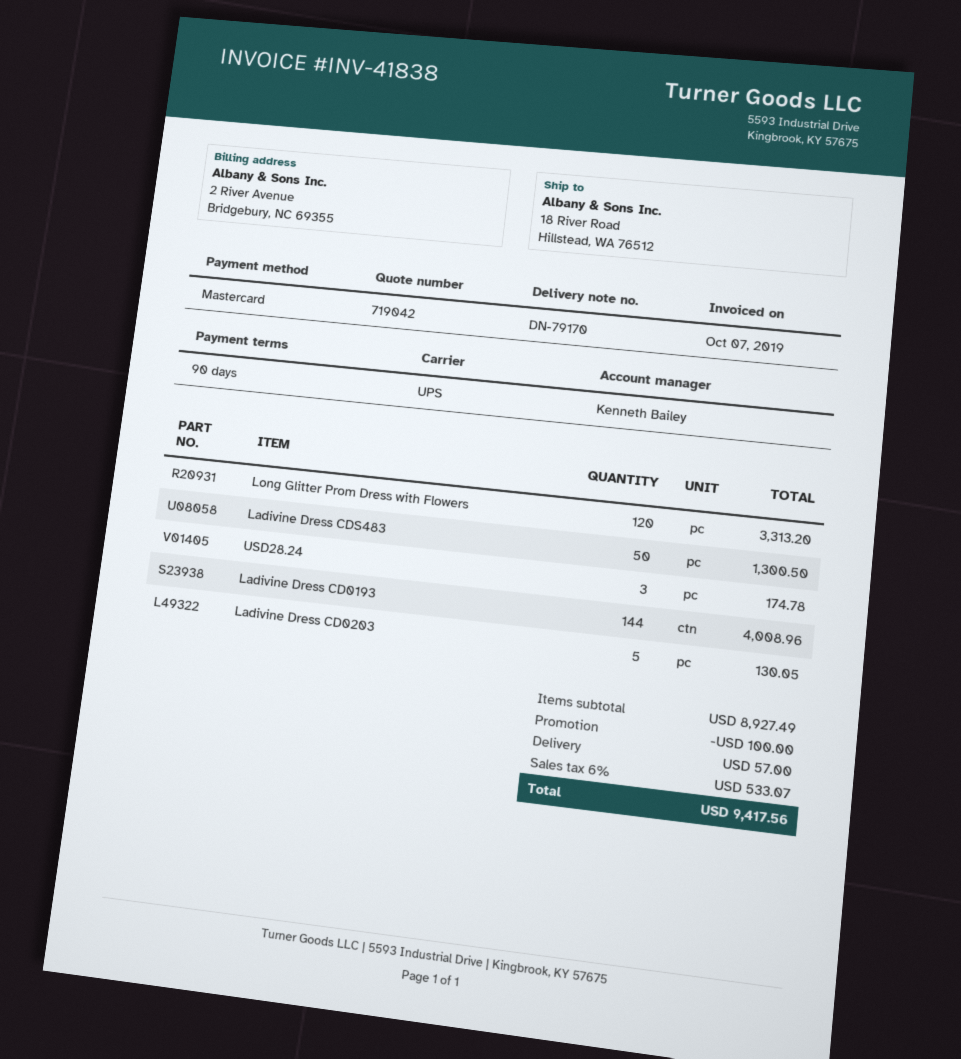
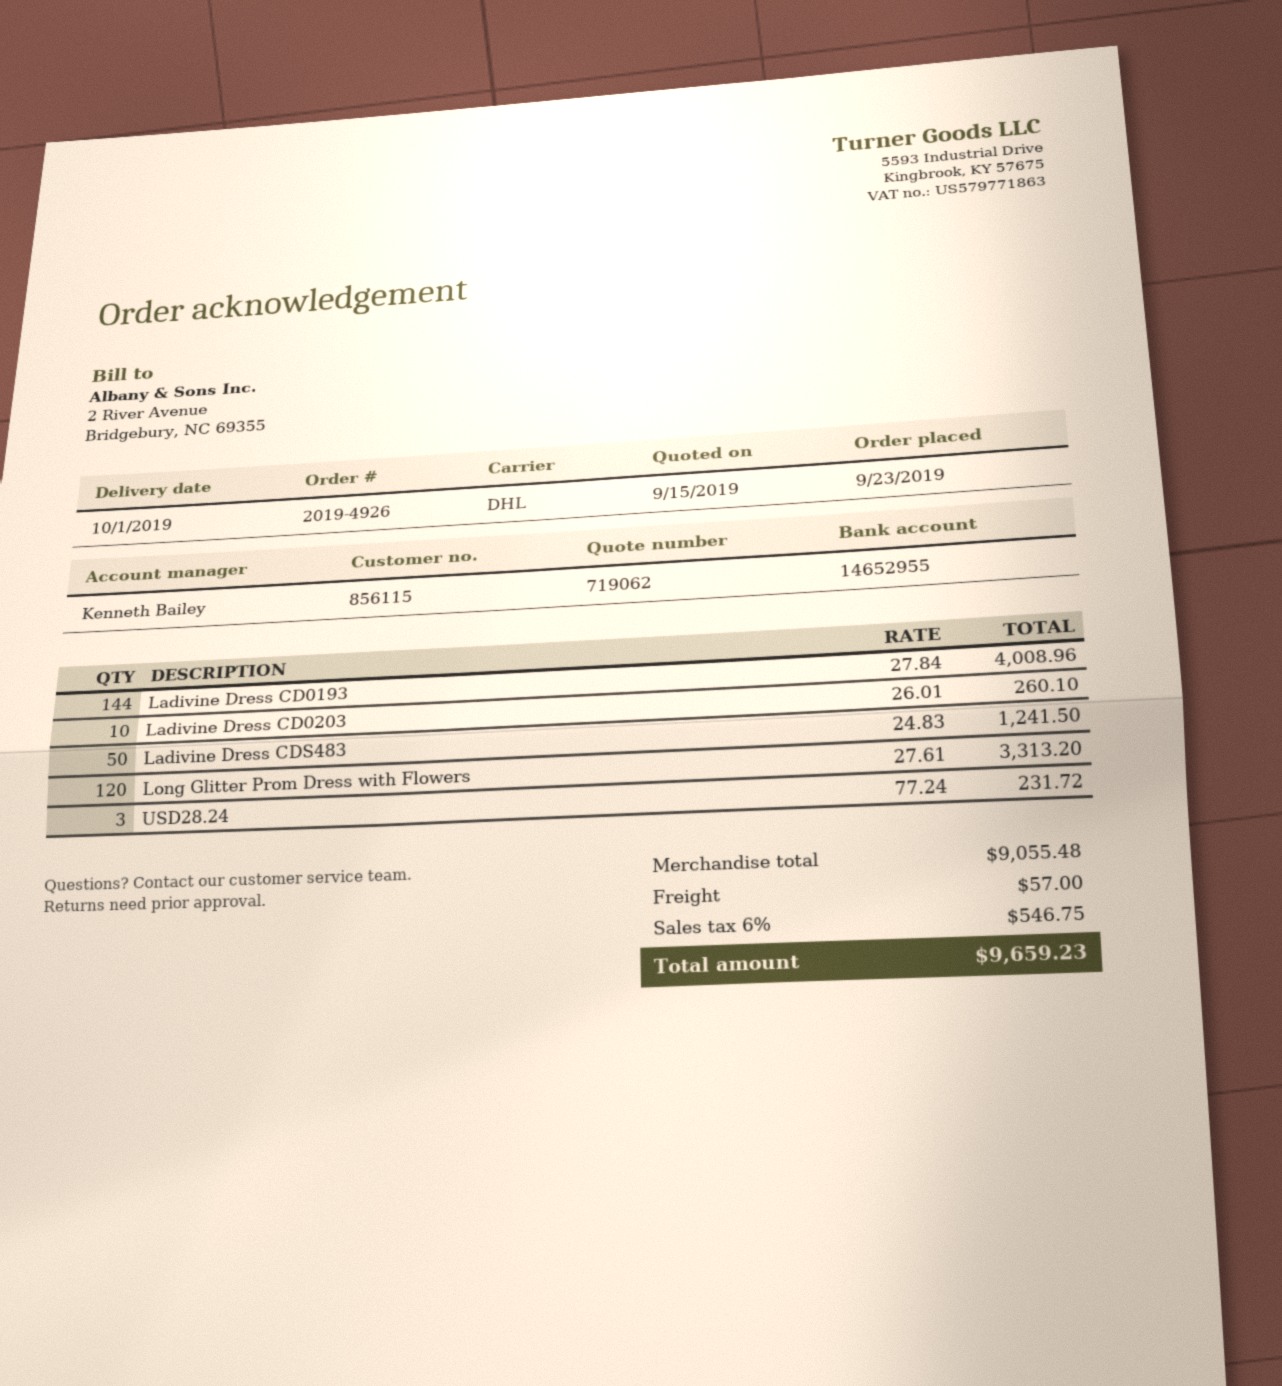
quote number: 719042 -> 719062
shipping method: UPS -> DHL
Ladivine Dress CDS483: 50 for 1300.50 -> 50 for 1241.50
USD28.24: 3 for 174.78 -> 3 for 231.72
Ladivine Dress CD0203: 5 for 130.05 -> 10 for 260.10
subtotal: 8927.49 -> 9055.48
discount: 100.00 -> none
tax: 6% = 533.07 -> 6% = 546.75
total: 9417.56 -> 9659.23

